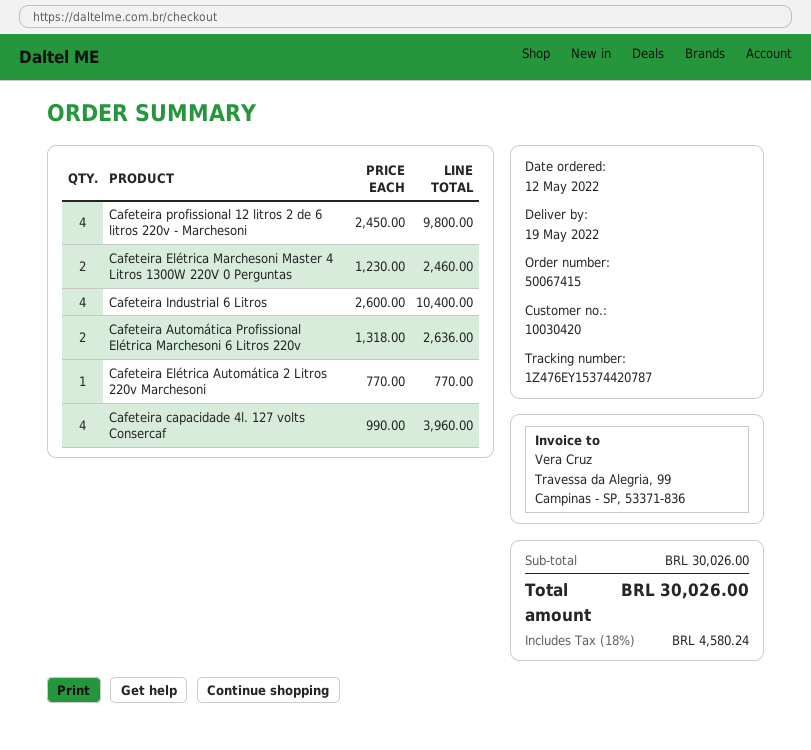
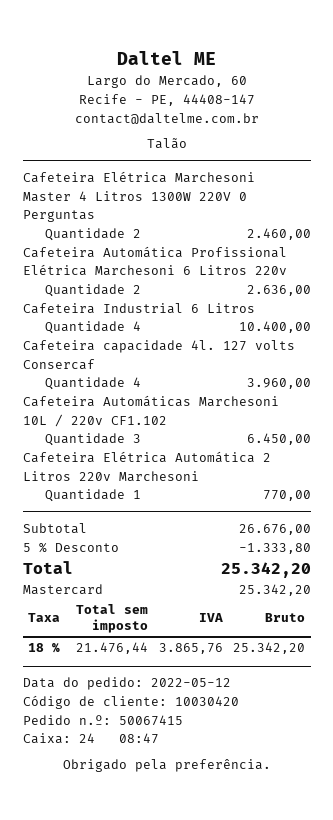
Cafeteira profissional 12 litros 2 de 6 litros 220v - Marchesoni: 4 for 9800.00 -> none
Cafeteira Automáticas Marchesoni 10L / 220v CF1.102: none -> 3 for 6450.00
subtotal: 30026.00 -> 26676.00
discount: none -> 5% = 1333.80
tax: 18% = 4580.24 -> 18% = 3865.76
total: 30026.00 -> 25342.20

